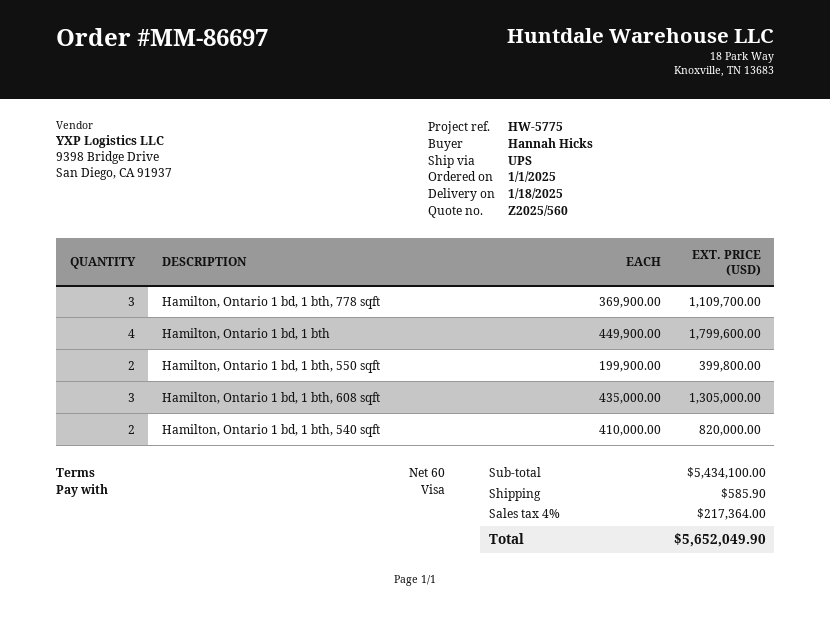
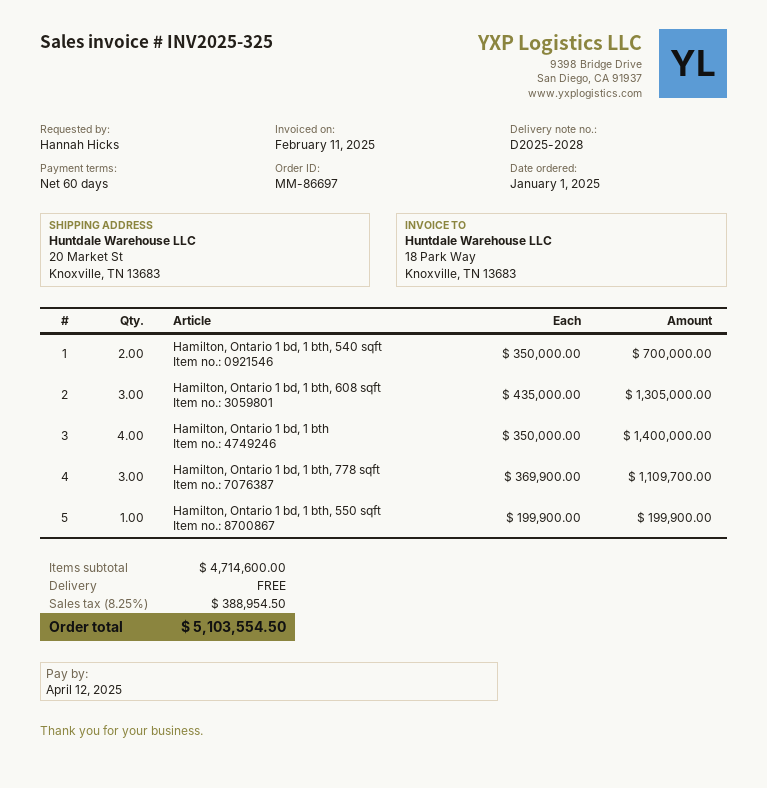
Hamilton, Ontario 1 bd, 1 bth: 4 x 449900.00 = 1799600.00 -> 4 x 350000.00 = 1400000.00
Hamilton, Ontario 1 bd, 1 bth, 550 sqft: 2 x 199900.00 = 399800.00 -> 1 x 199900.00 = 199900.00
Hamilton, Ontario 1 bd, 1 bth, 540 sqft: 2 x 410000.00 = 820000.00 -> 2 x 350000.00 = 700000.00
subtotal: 5434100.00 -> 4714600.00
shipping: 585.90 -> 0.00
tax: 4% = 217364.00 -> 8.25% = 388954.50
total: 5652049.90 -> 5103554.50

